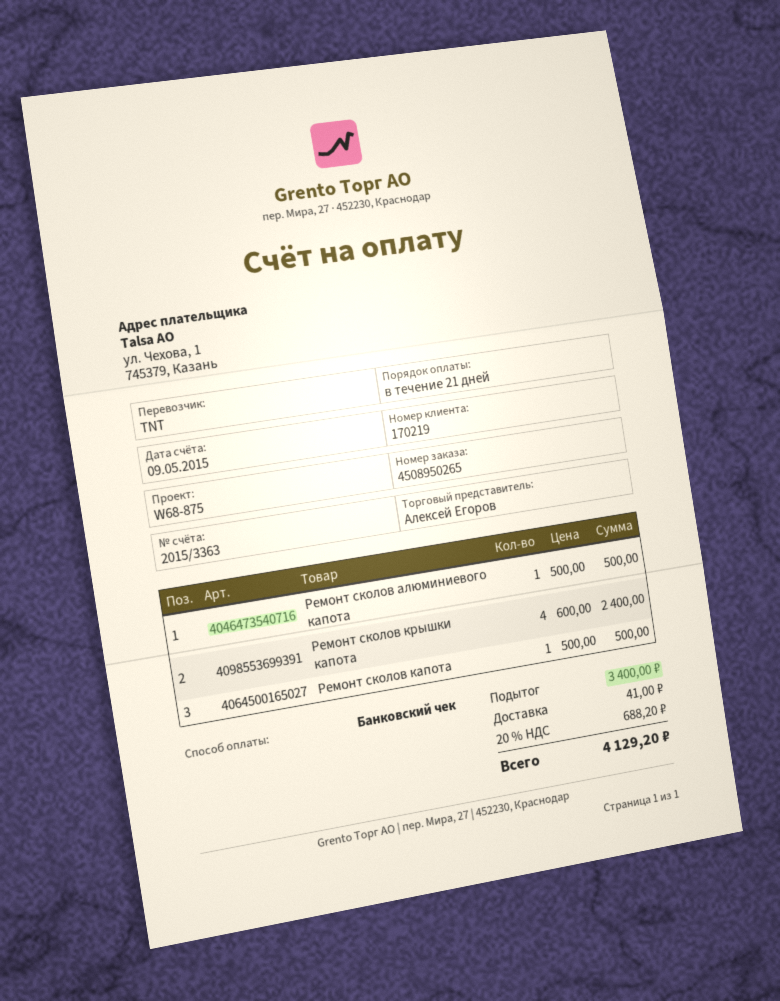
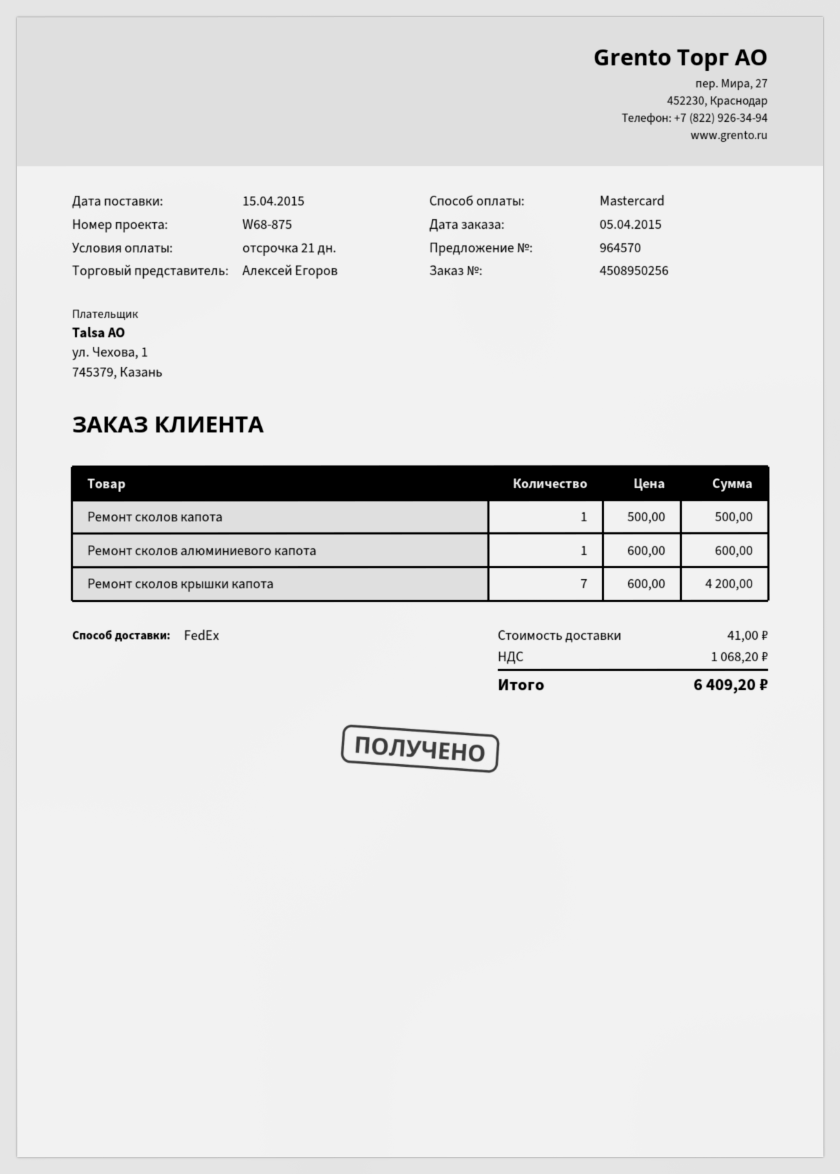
order number: 4508950265 -> 4508950256
payment method: cheque -> Mastercard
shipping method: TNT -> FedEx
Ремонт сколов алюминиевого капота: 1 x 500.00 = 500.00 -> 1 x 600.00 = 600.00
Ремонт сколов крышки капота: 4 x 600.00 = 2400.00 -> 7 x 600.00 = 4200.00
tax: 688.20 -> 1068.20
total: 4129.20 -> 6409.20

